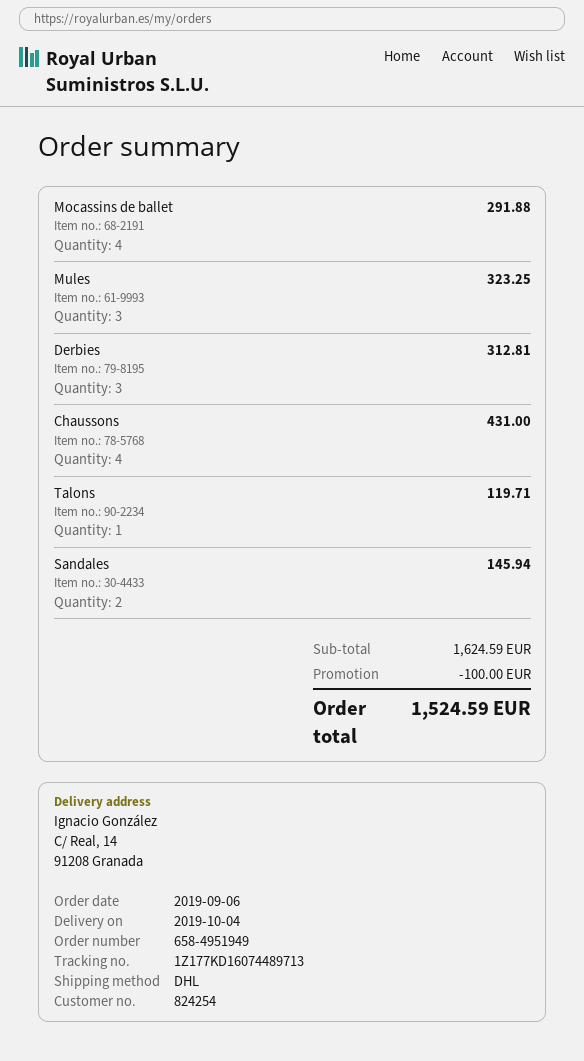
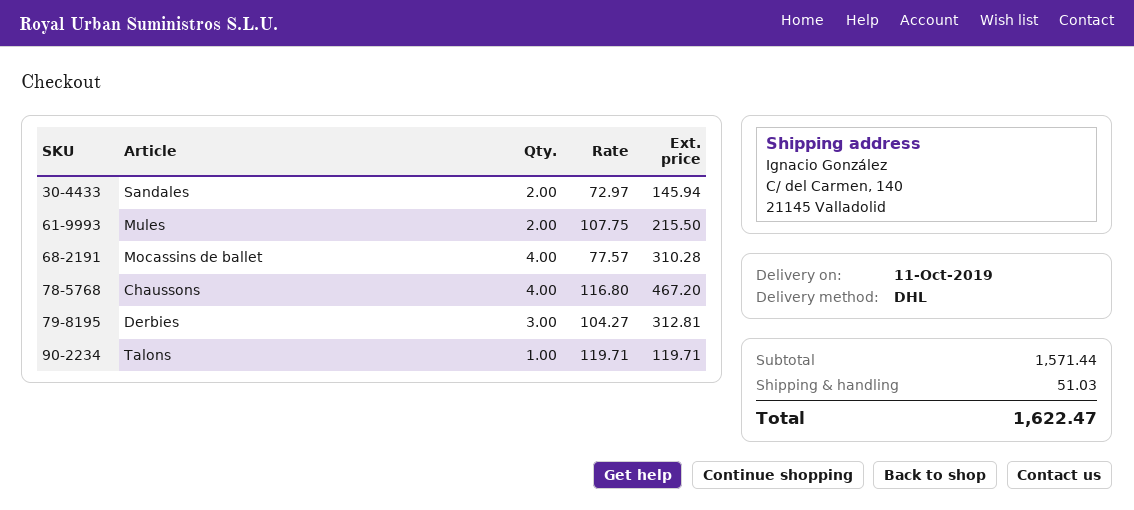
delivery date: 2019-10-04 -> 2019-10-11
ship to: C/ Real, 14, 91208 Granada -> C/ del Carmen, 140, 21145 Valladolid
Mocassins de ballet: 4 for 291.88 -> 4 for 310.28
Mules: 3 for 323.25 -> 2 for 215.50
Chaussons: 4 for 431.00 -> 4 for 467.20
subtotal: 1624.59 -> 1571.44
discount: 100.00 -> none
shipping: none -> 51.03
total: 1524.59 -> 1622.47

